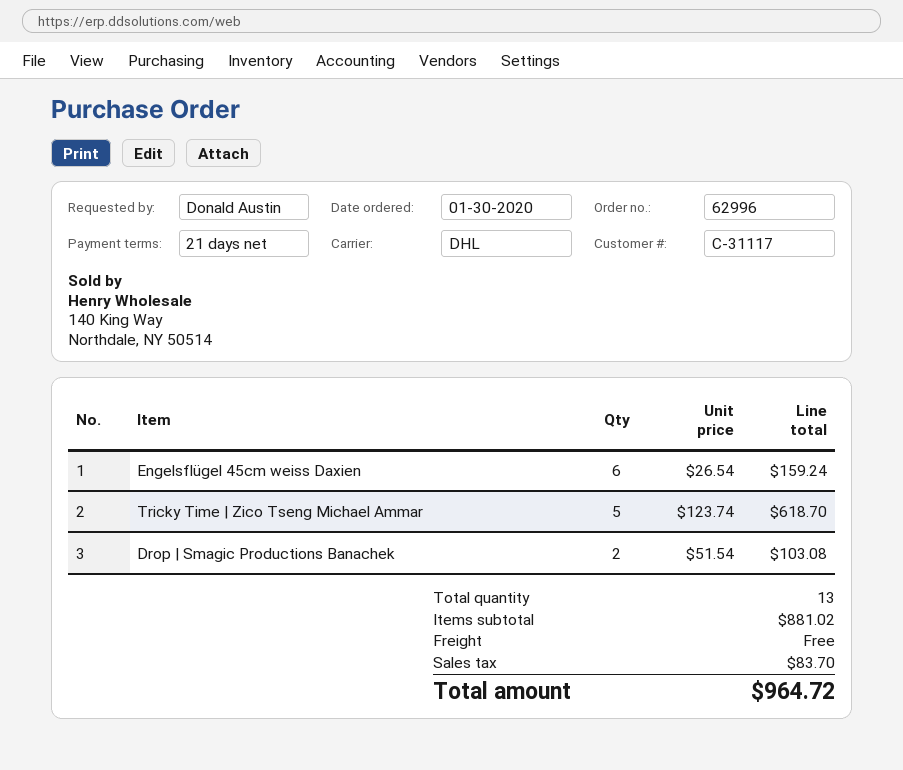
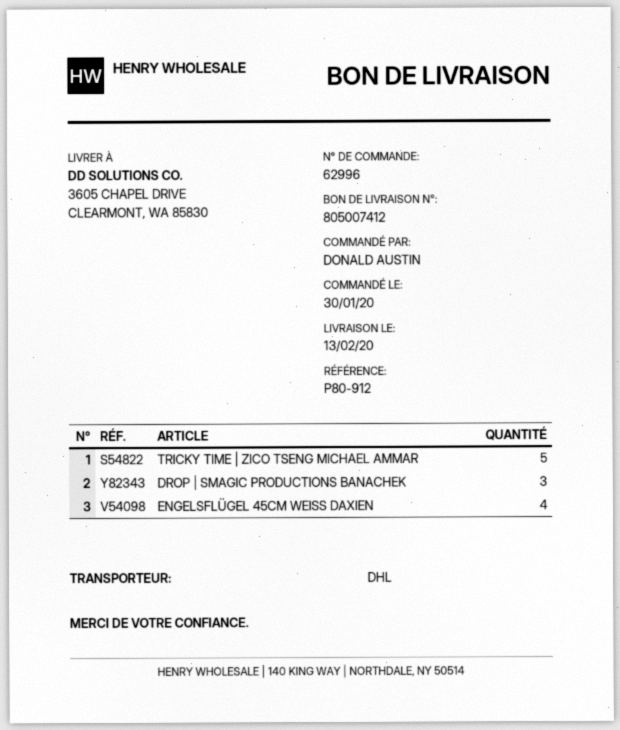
Engelsflügel 45cm weiss Daxien: 6 -> 4
Drop | Smagic Productions Banachek: 2 -> 3

